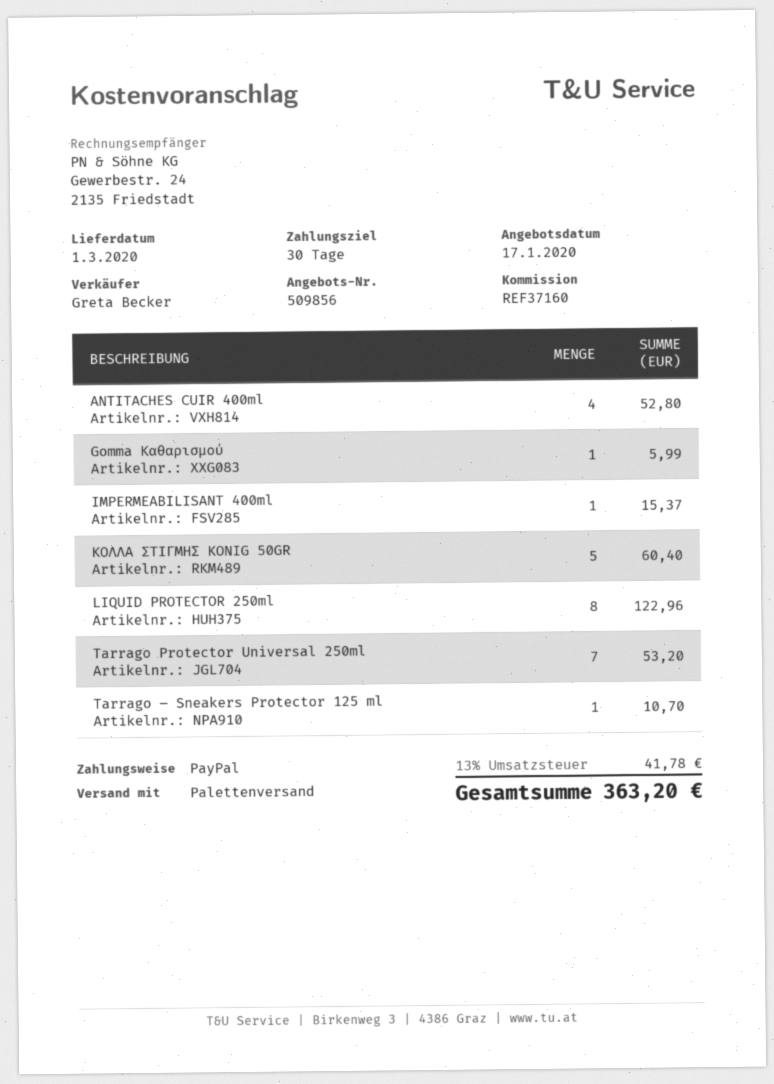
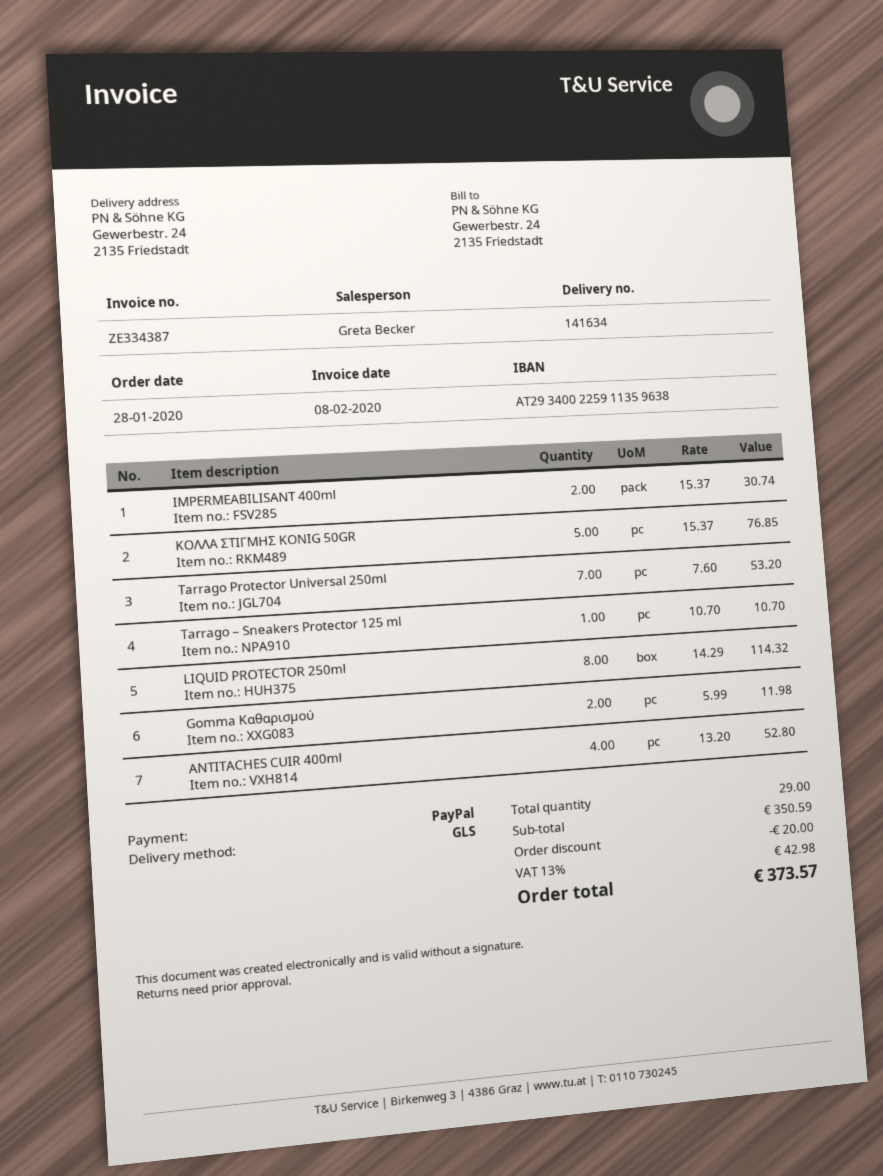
shipping method: pallet freight -> GLS
Gomma Καθαρισμού: 1 for 5.99 -> 2 for 11.98
IMPERMEABILISANT 400ml: 1 for 15.37 -> 2 for 30.74
KΟΛΛΑ ΣΤΙΓΜΗΣ KONIG 50GR: 5 for 60.40 -> 5 for 76.85
LIQUID PROTECTOR 250ml: 8 for 122.96 -> 8 for 114.32
discount: none -> 20.00
tax: 13% = 41.78 -> 13% = 42.98
total: 363.20 -> 373.57

